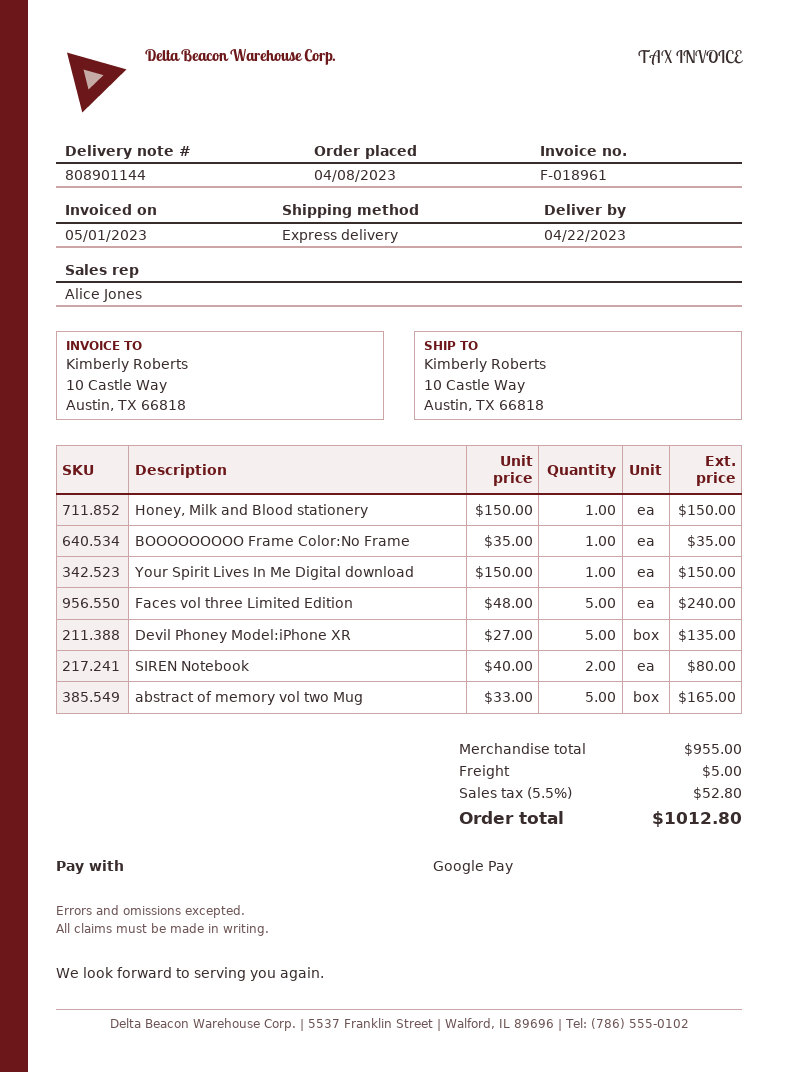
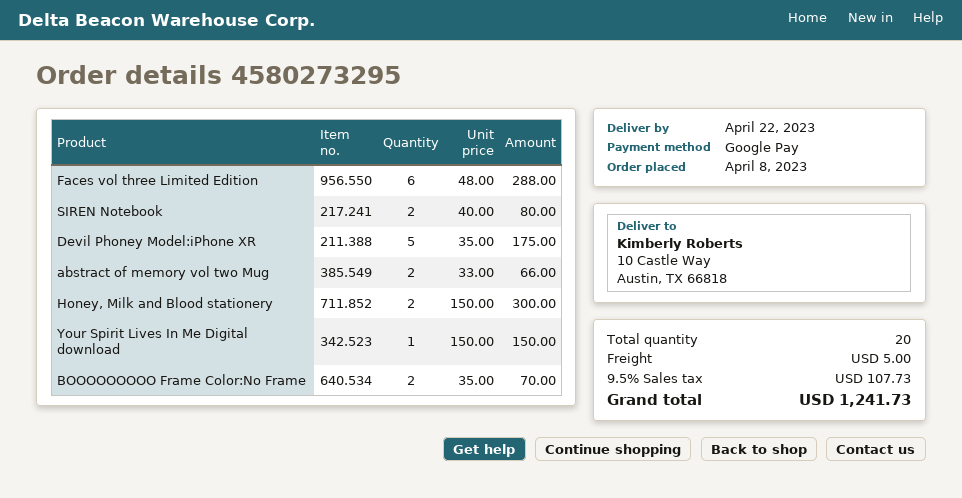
Honey, Milk and Blood stationery: 1 x 150.00 = 150.00 -> 2 x 150.00 = 300.00
BOOOOOOOOO Frame Color:No Frame: 1 x 35.00 = 35.00 -> 2 x 35.00 = 70.00
Faces vol three Limited Edition: 5 x 48.00 = 240.00 -> 6 x 48.00 = 288.00
Devil Phoney Model:iPhone XR: 5 x 27.00 = 135.00 -> 5 x 35.00 = 175.00
abstract of memory vol two Mug: 5 x 33.00 = 165.00 -> 2 x 33.00 = 66.00
tax: 5.5% = 52.80 -> 9.5% = 107.73
total: 1012.80 -> 1241.73

